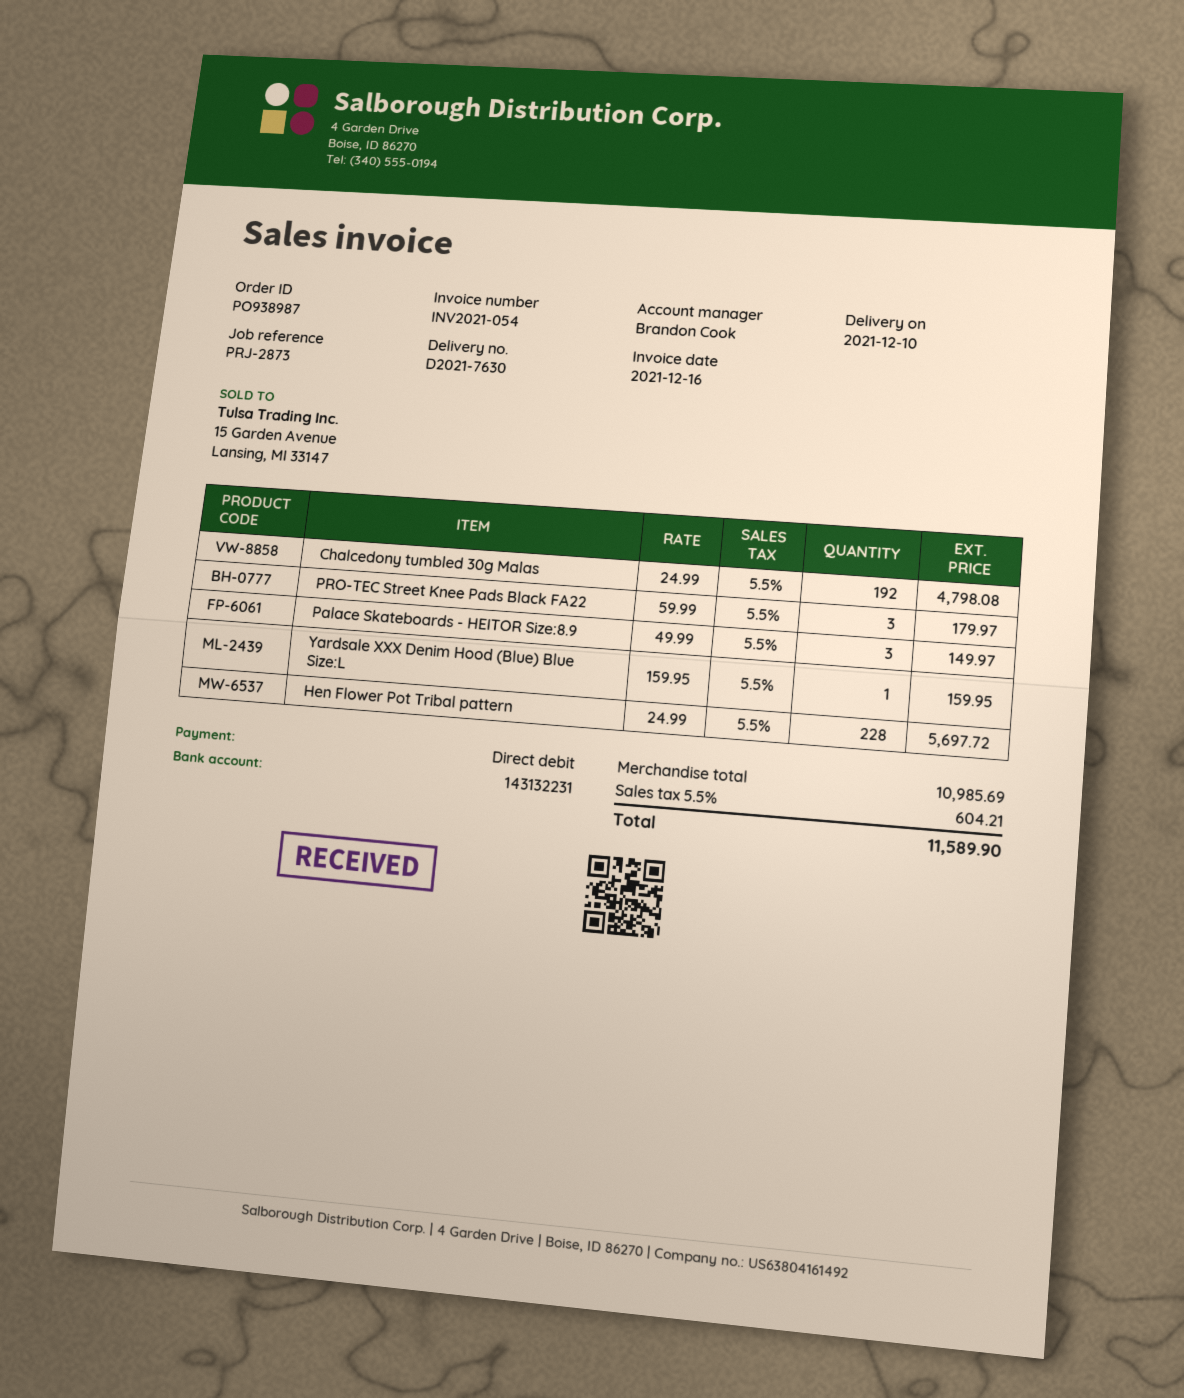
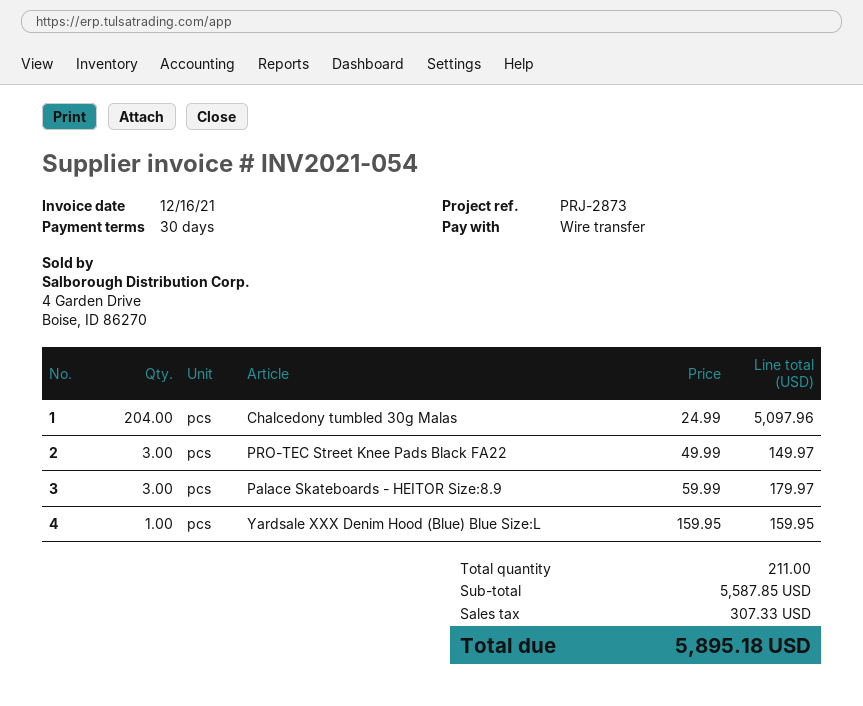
payment method: direct debit -> bank transfer
Chalcedony tumbled 30g Malas: 192 x 24.99 = 4798.08 -> 204 x 24.99 = 5097.96
PRO-TEC Street Knee Pads Black FA22: 3 x 59.99 = 179.97 -> 3 x 49.99 = 149.97
Palace Skateboards - HEITOR Size:8.9: 3 x 49.99 = 149.97 -> 3 x 59.99 = 179.97
Hen Flower Pot Tribal pattern: 228 x 24.99 = 5697.72 -> none
subtotal: 10985.69 -> 5587.85
tax: 604.21 -> 307.33
total: 11589.90 -> 5895.18

